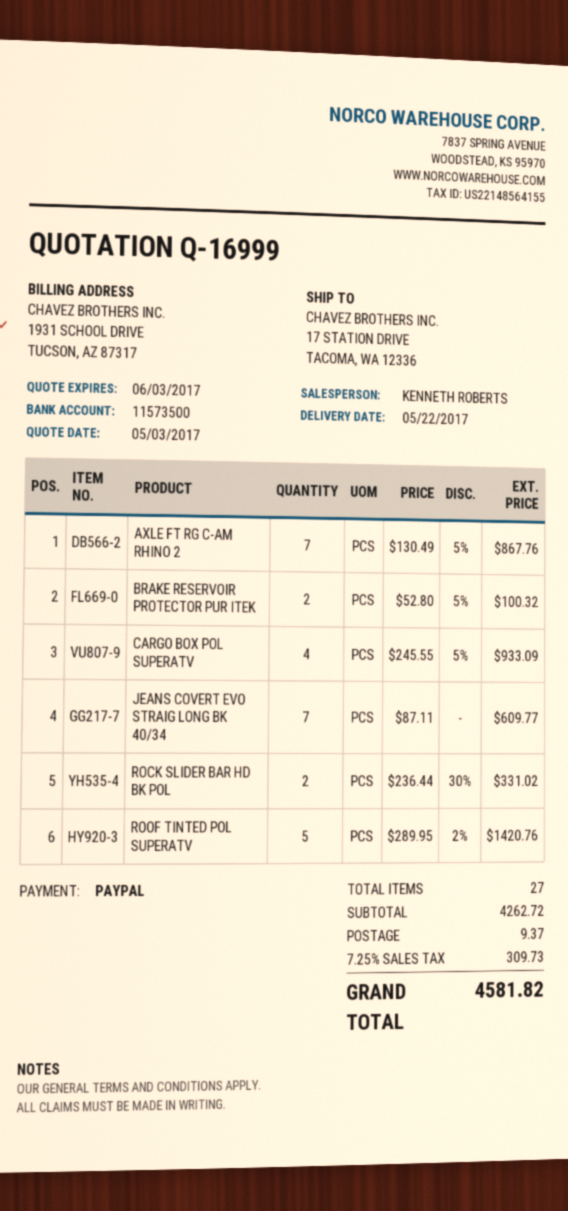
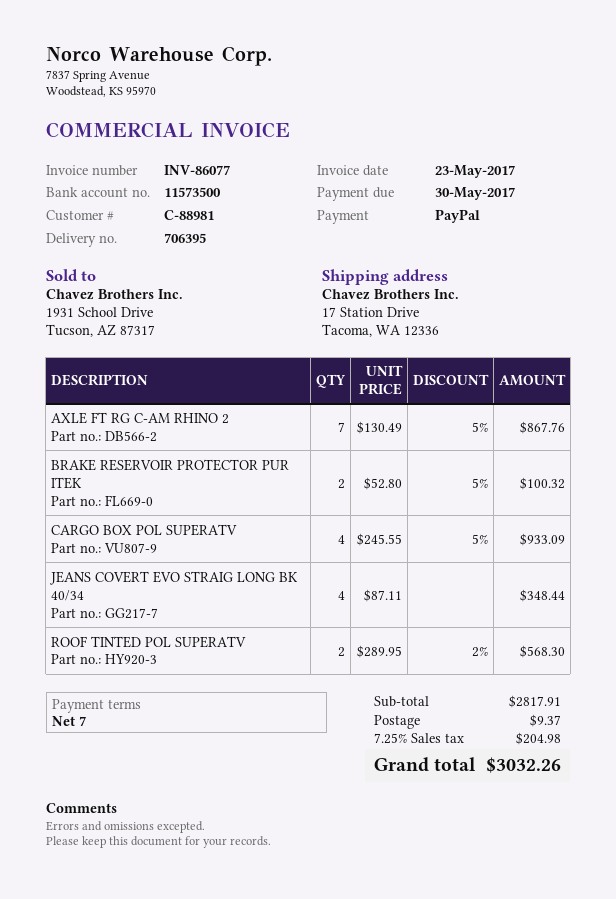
JEANS COVERT EVO STRAIG LONG BK 40/34: 7 x 87.11 = 609.77 -> 4 x 87.11 = 348.44
ROCK SLIDER BAR HD BK POL: 2 x 236.44 - 30% = 331.02 -> none
ROOF TINTED POL SUPERATV: 5 x 289.95 - 2% = 1420.76 -> 2 x 289.95 - 2% = 568.30
subtotal: 4262.72 -> 2817.91
tax: 7.25% = 309.73 -> 7.25% = 204.98
total: 4581.82 -> 3032.26

